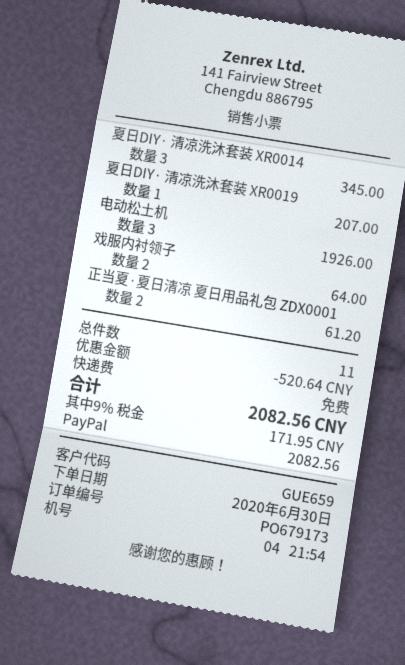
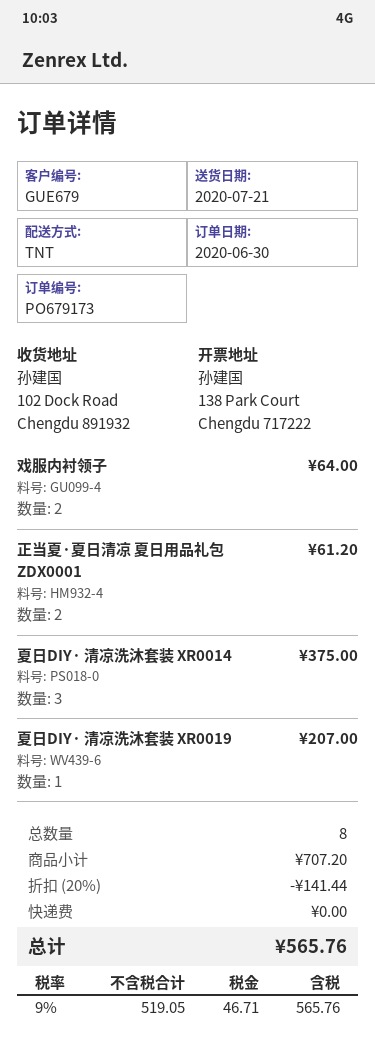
customer number: GUE659 -> GUE679
夏日DIY· 清凉洗沐套装 XR0014: 3 for 345.00 -> 3 for 375.00
电动松土机: 3 for 1926.00 -> none
total quantity: 11 -> 8
discount: 520.64 -> 141.44
tax: 9% = 171.95 -> 9% = 46.71
total: 2082.56 -> 565.76

